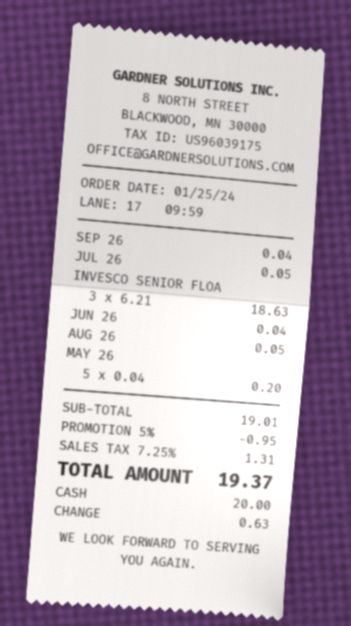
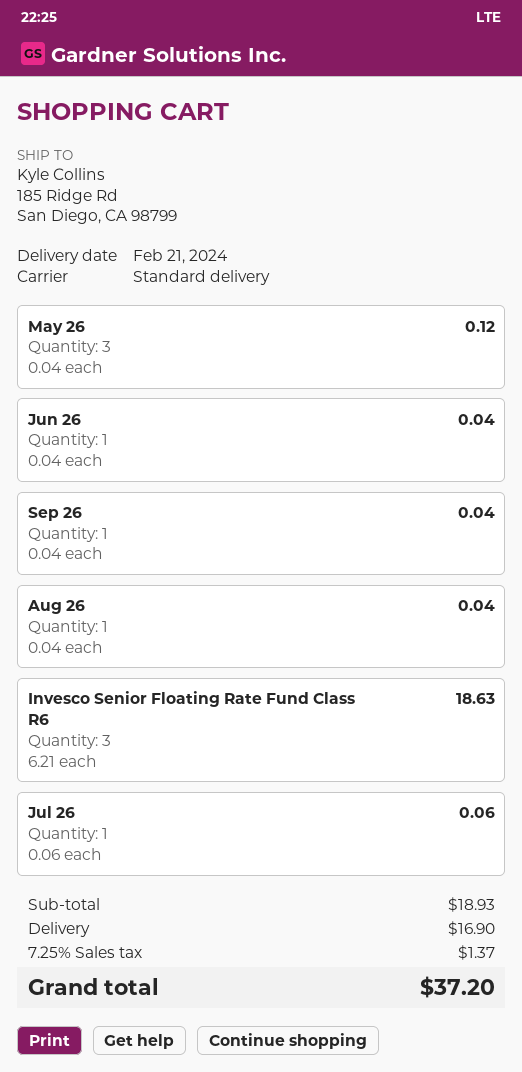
JUL 26: 1 x 0.05 = 0.05 -> 1 x 0.06 = 0.06
AUG 26: 1 x 0.05 = 0.05 -> 1 x 0.04 = 0.04
MAY 26: 5 x 0.04 = 0.20 -> 3 x 0.04 = 0.12
subtotal: 19.01 -> 18.93
discount: 5% = 0.95 -> none
shipping: none -> 16.90
tax: 7.25% = 1.31 -> 7.25% = 1.37
total: 19.37 -> 37.20

